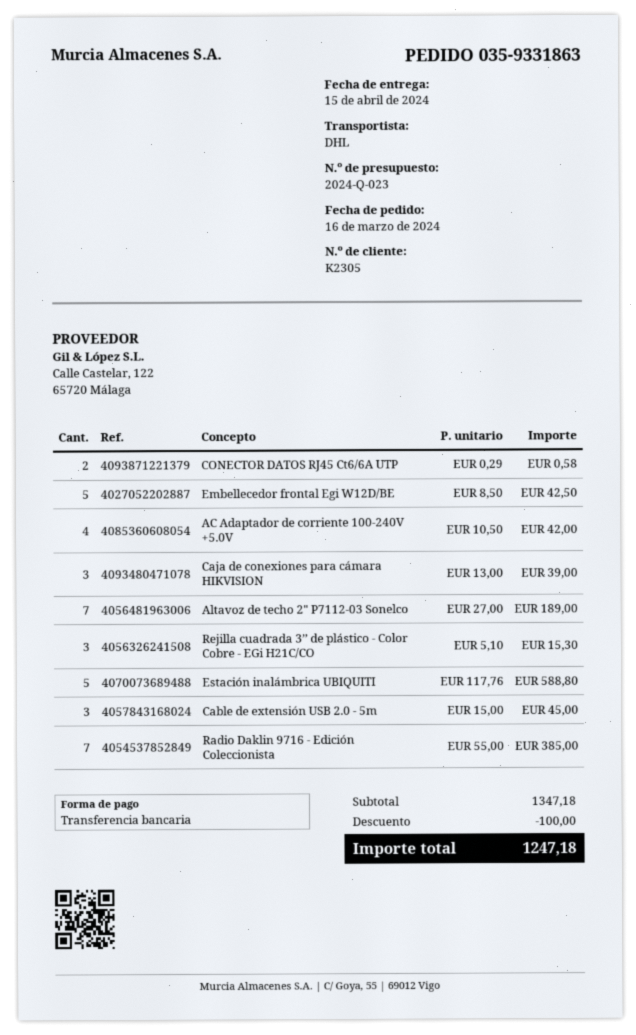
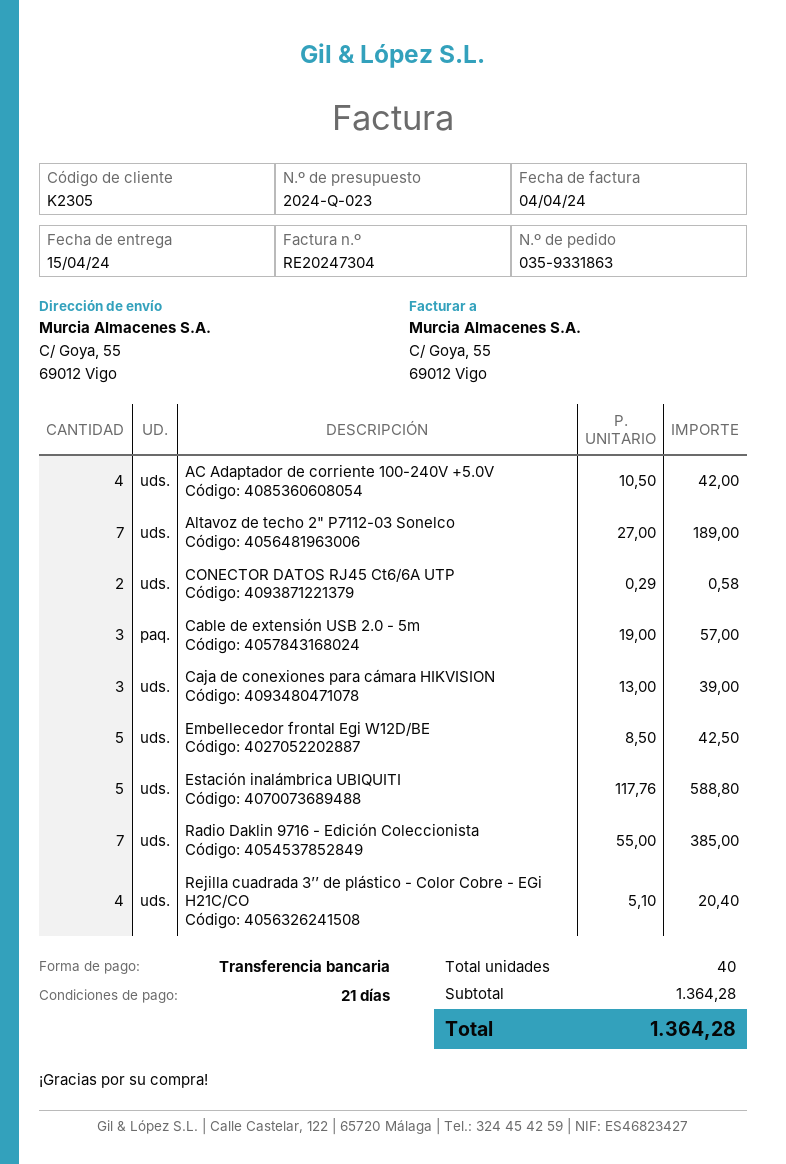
Rejilla cuadrada 3’’ de plástico - Color Cobre - EGi H21C/CO: 3 x 5.10 = 15.30 -> 4 x 5.10 = 20.40
Cable de extensión USB 2.0 - 5m: 3 x 15.00 = 45.00 -> 3 x 19.00 = 57.00
subtotal: 1347.18 -> 1364.28
discount: 100.00 -> none
total: 1247.18 -> 1364.28

